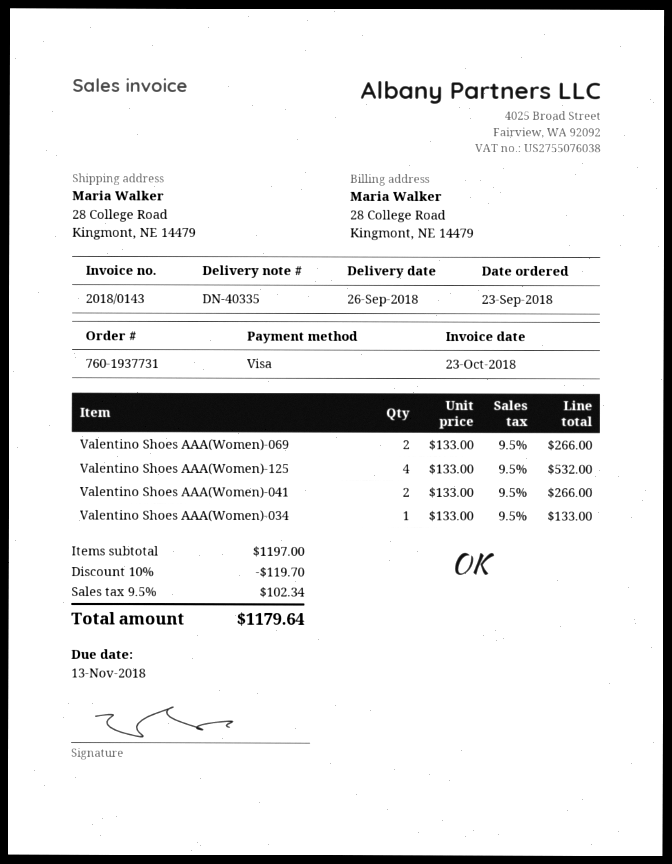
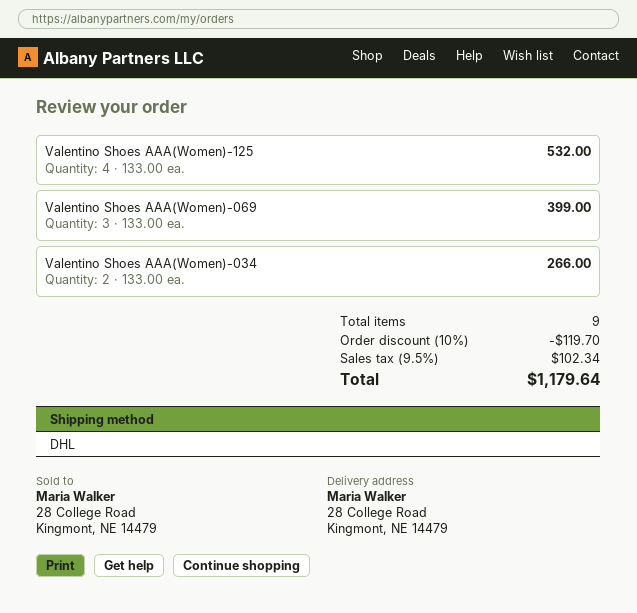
Valentino Shoes AAA(Women)-069: 2 x 133.00 = 266.00 -> 3 x 133.00 = 399.00
Valentino Shoes AAA(Women)-041: 2 x 133.00 = 266.00 -> none
Valentino Shoes AAA(Women)-034: 1 x 133.00 = 133.00 -> 2 x 133.00 = 266.00

